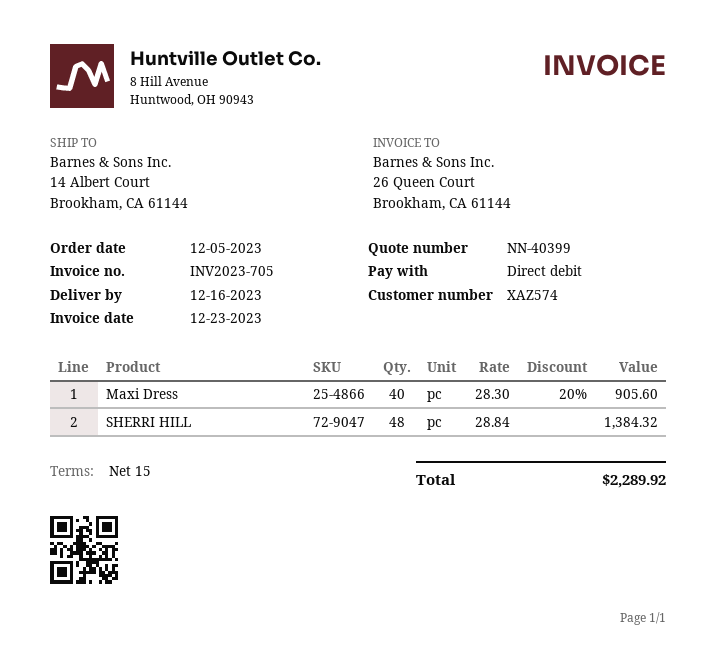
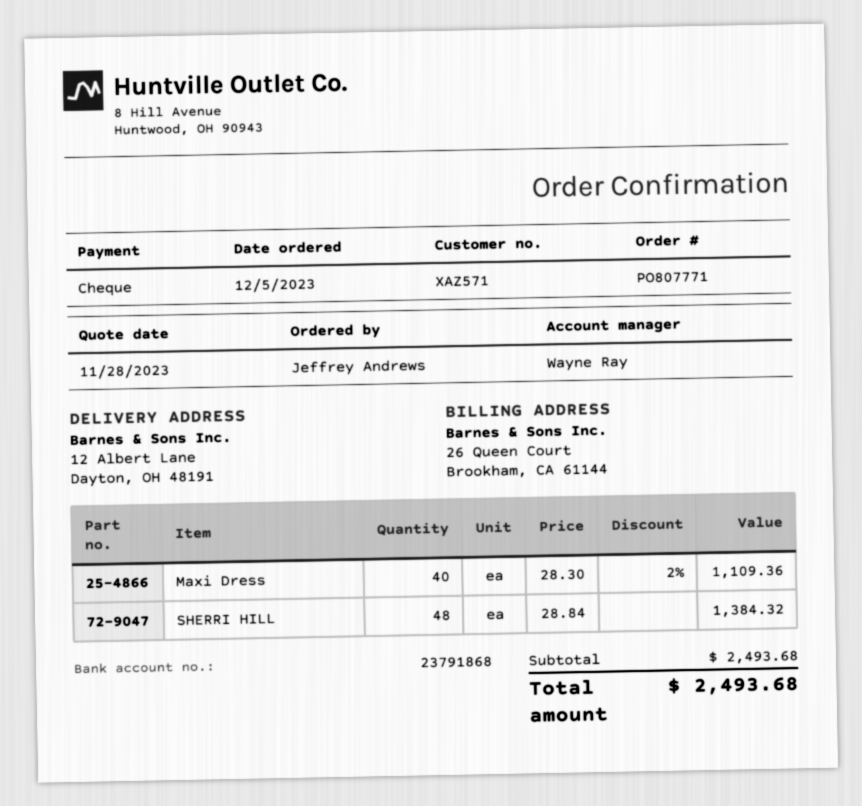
customer number: XAZ574 -> XAZ571
payment method: direct debit -> cheque
ship to: 14 Albert Court, Brookham, CA 61144 -> 12 Albert Lane, Dayton, OH 48191
Maxi Dress: 40 x 28.30 - 20% = 905.60 -> 40 x 28.30 - 2% = 1109.36
total: 2289.92 -> 2493.68

